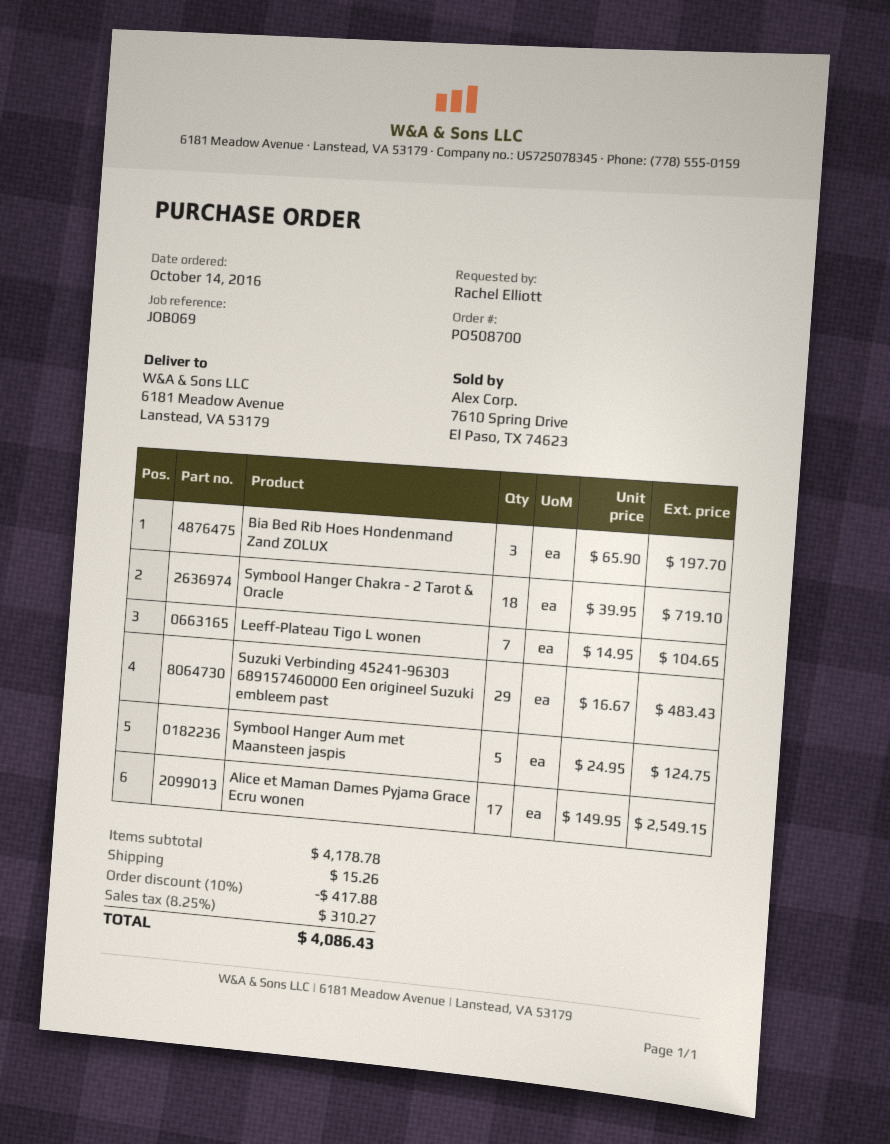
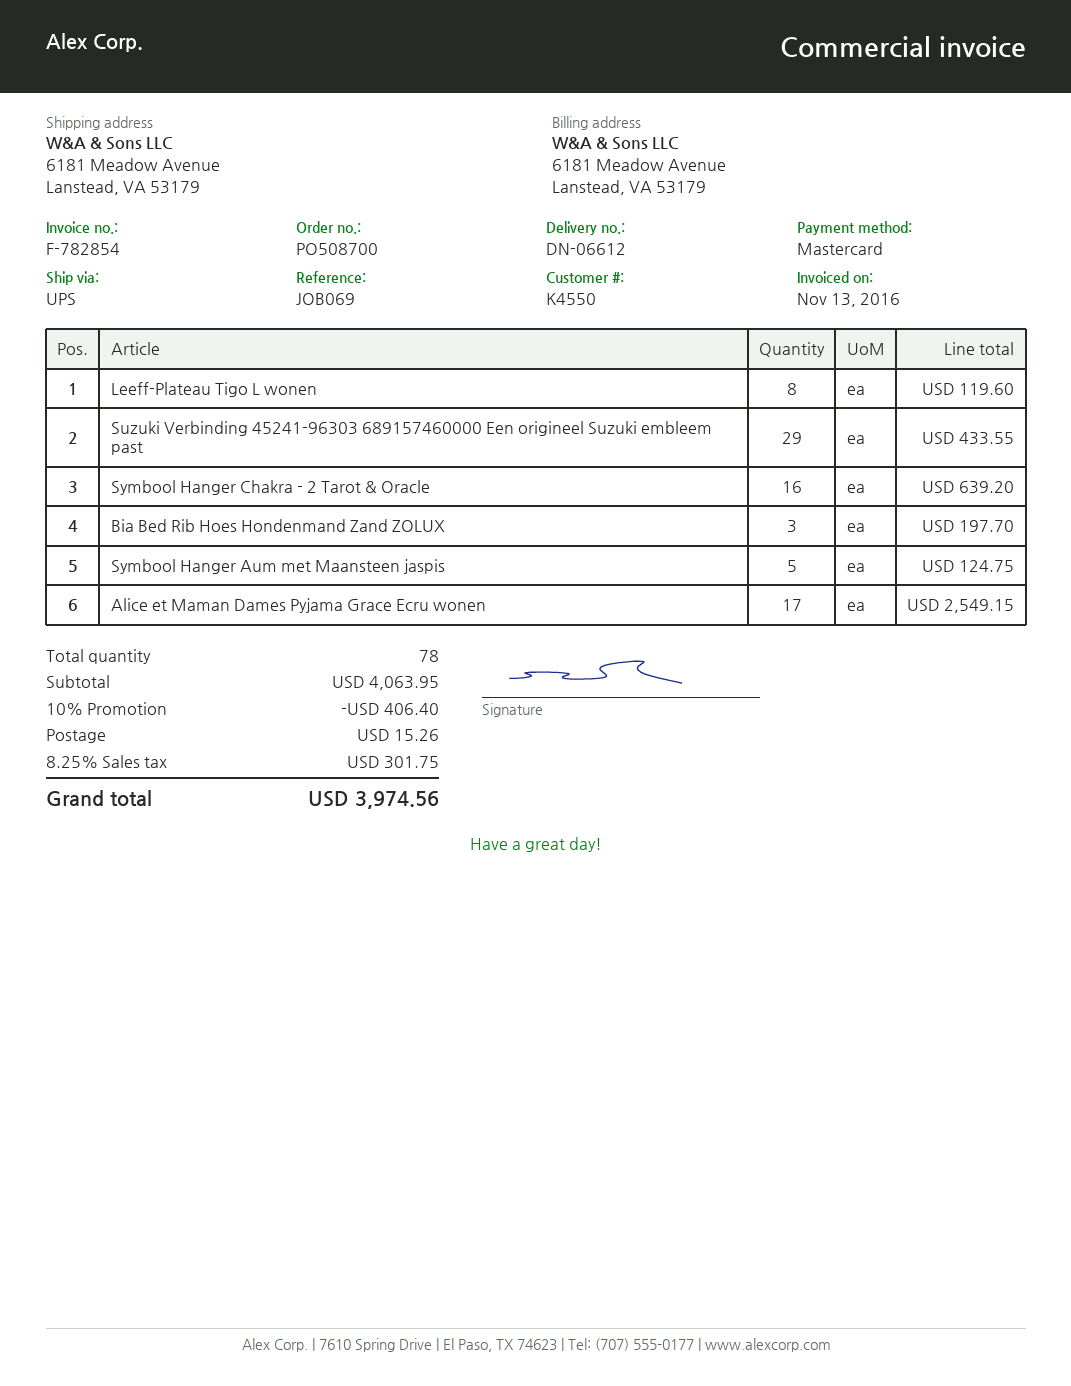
Symbool Hanger Chakra - 2 Tarot & Oracle: 18 for 719.10 -> 16 for 639.20
Leeff-Plateau Tigo L wonen: 7 for 104.65 -> 8 for 119.60
Suzuki Verbinding 45241-96303 689157460000 Een origineel Suzuki embleem past: 29 for 483.43 -> 29 for 433.55
subtotal: 4178.78 -> 4063.95
discount: 10% = 417.88 -> 10% = 406.40
tax: 8.25% = 310.27 -> 8.25% = 301.75
total: 4086.43 -> 3974.56

